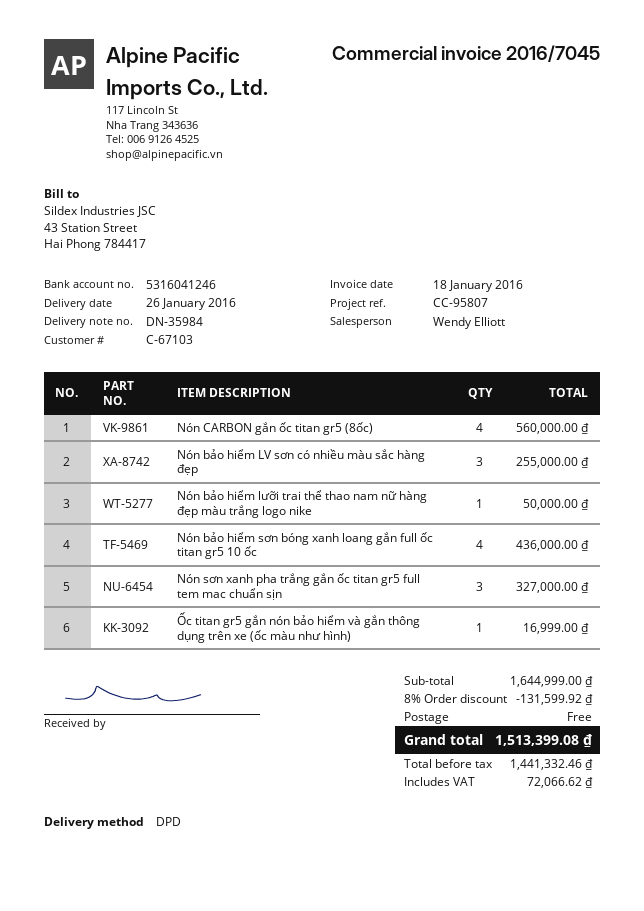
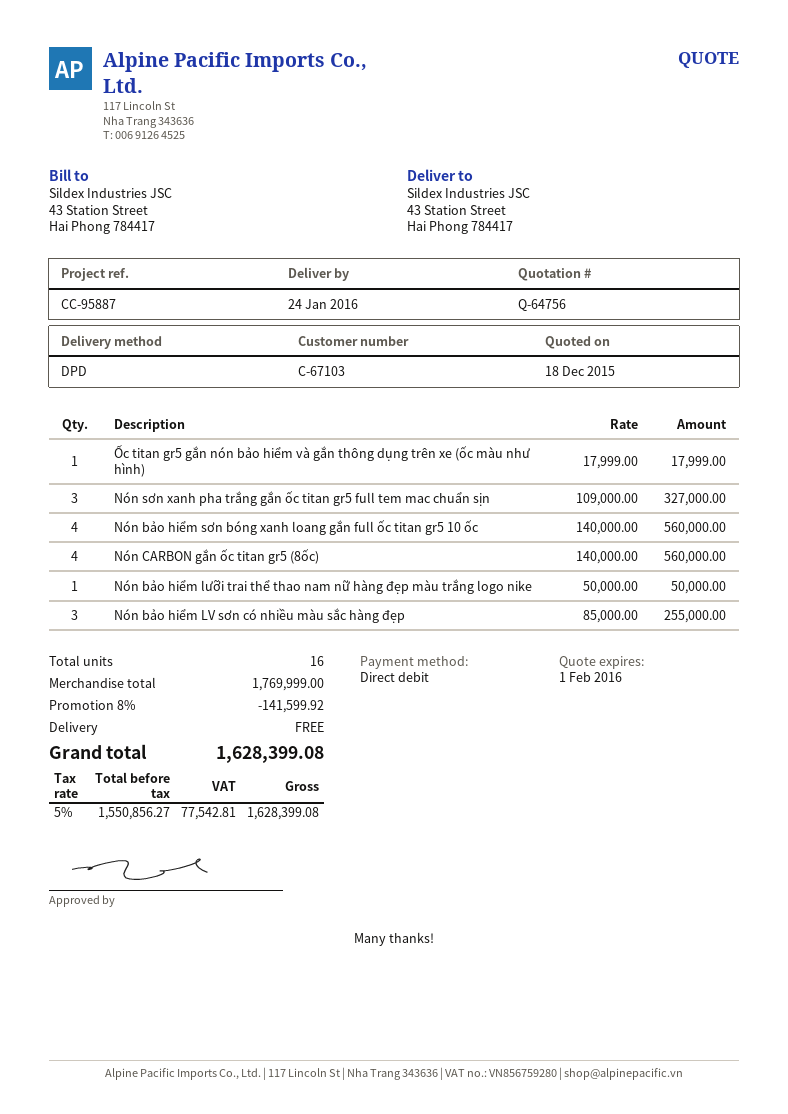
delivery date: 2016-01-26 -> 2016-01-24
reference: CC-95807 -> CC-95887
Nón bảo hiểm sơn bóng xanh loang gắn full ốc titan gr5 10 ốc: 4 for 436000.00 -> 4 for 560000.00
Ốc titan gr5 gắn nón bảo hiểm và gắn thông dụng trên xe (ốc màu như hình): 1 for 16999.00 -> 1 for 17999.00
subtotal: 1644999.00 -> 1769999.00
discount: 8% = 131599.92 -> 8% = 141599.92
net: 1441332.46 -> 1550856.27
tax: 72066.62 -> 77542.81
total: 1513399.08 -> 1628399.08

